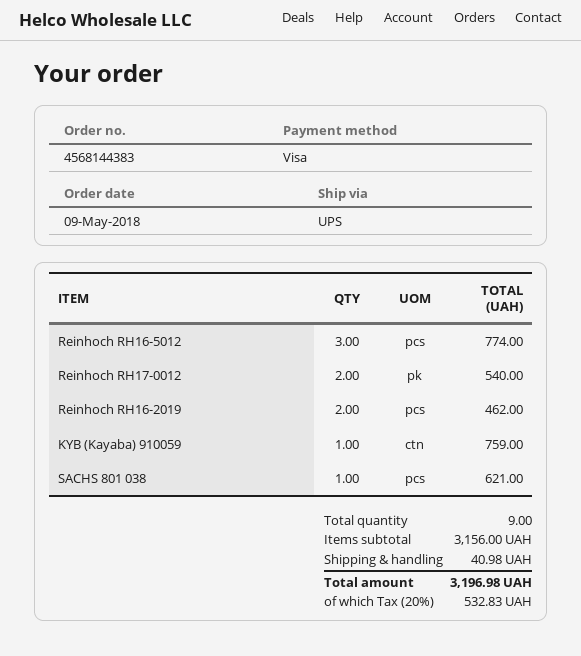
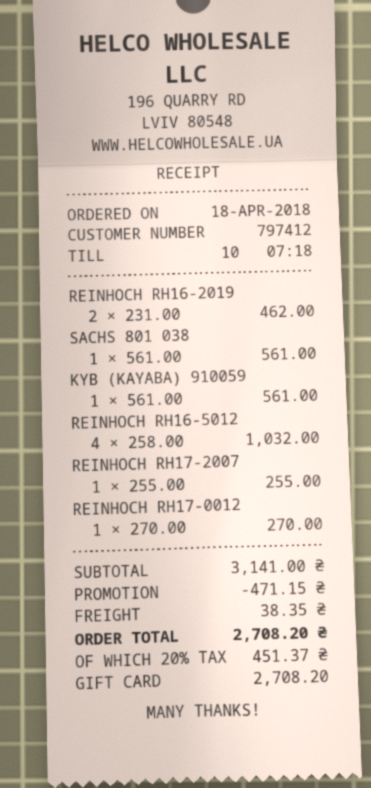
order date: 2018-05-09 -> 2018-04-18
payment method: Visa -> gift card
Reinhoch RH16-5012: 3 for 774.00 -> 4 for 1032.00
Reinhoch RH17-0012: 2 for 540.00 -> 1 for 270.00
KYB (Kayaba) 910059: 1 for 759.00 -> 1 for 561.00
SACHS 801 038: 1 for 621.00 -> 1 for 561.00
REINHOCH RH17-2007: none -> 1 for 255.00
subtotal: 3156.00 -> 3141.00
discount: none -> 471.15
shipping: 40.98 -> 38.35
tax: 20% = 532.83 -> 20% = 451.37
total: 3196.98 -> 2708.20

